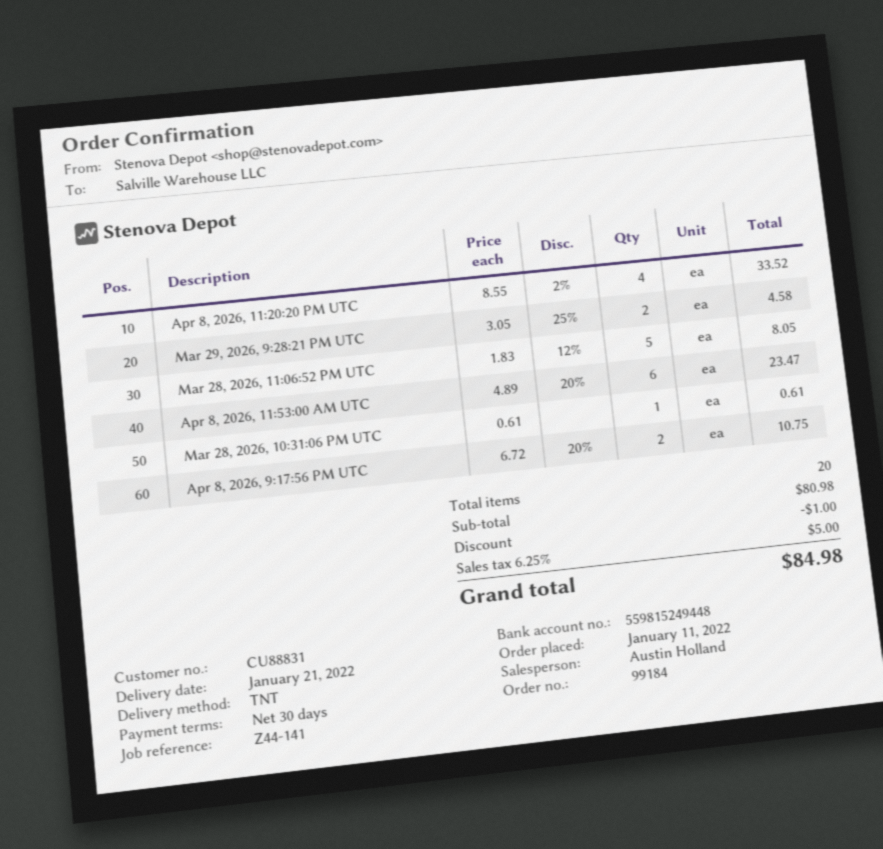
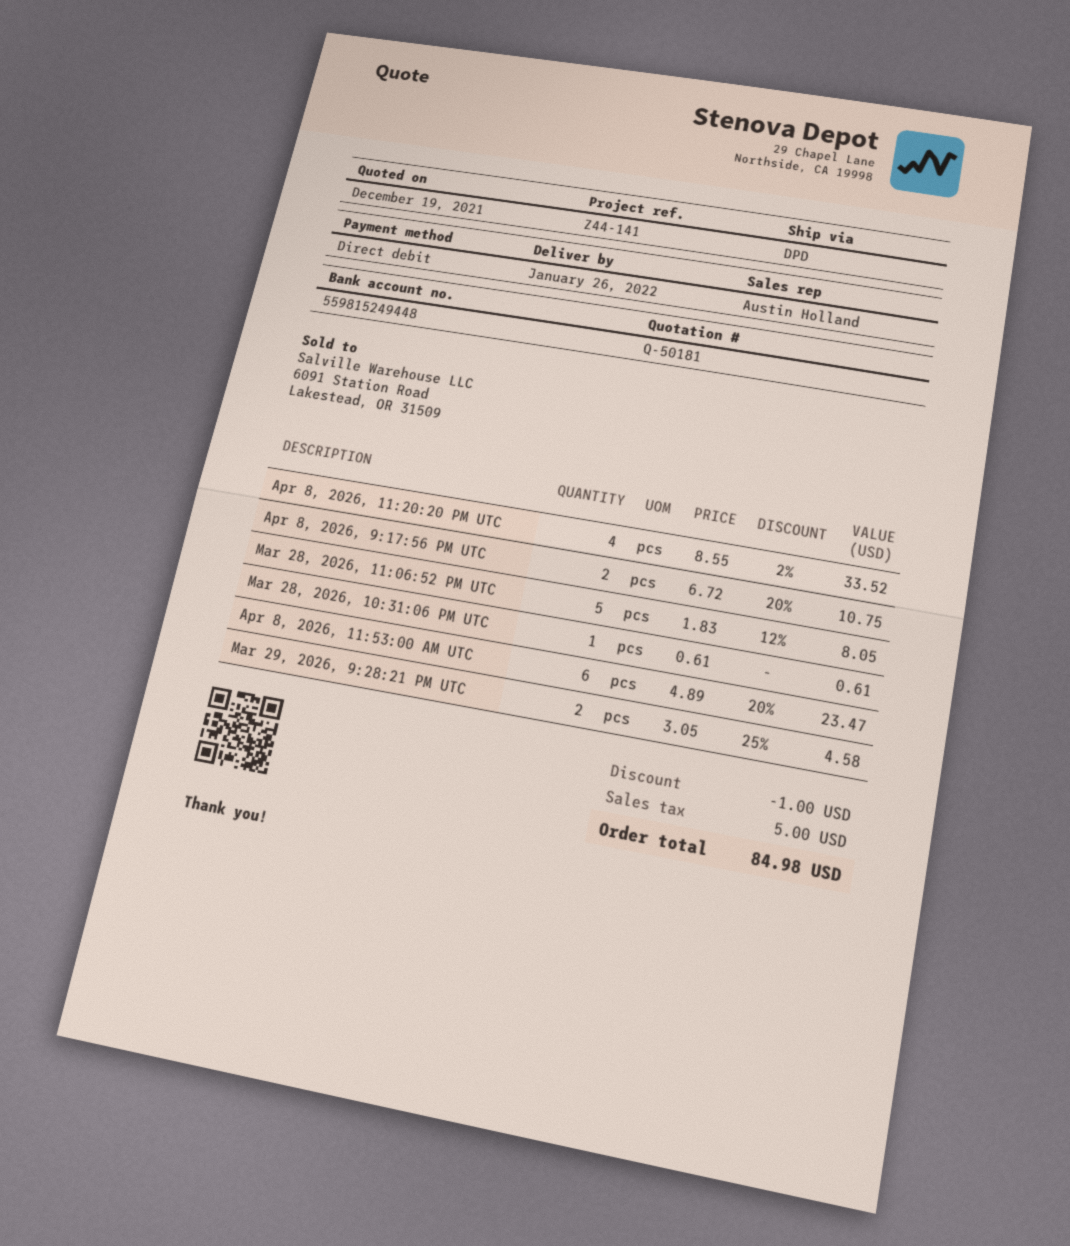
delivery date: 2022-01-21 -> 2022-01-26
shipping method: TNT -> DPD

